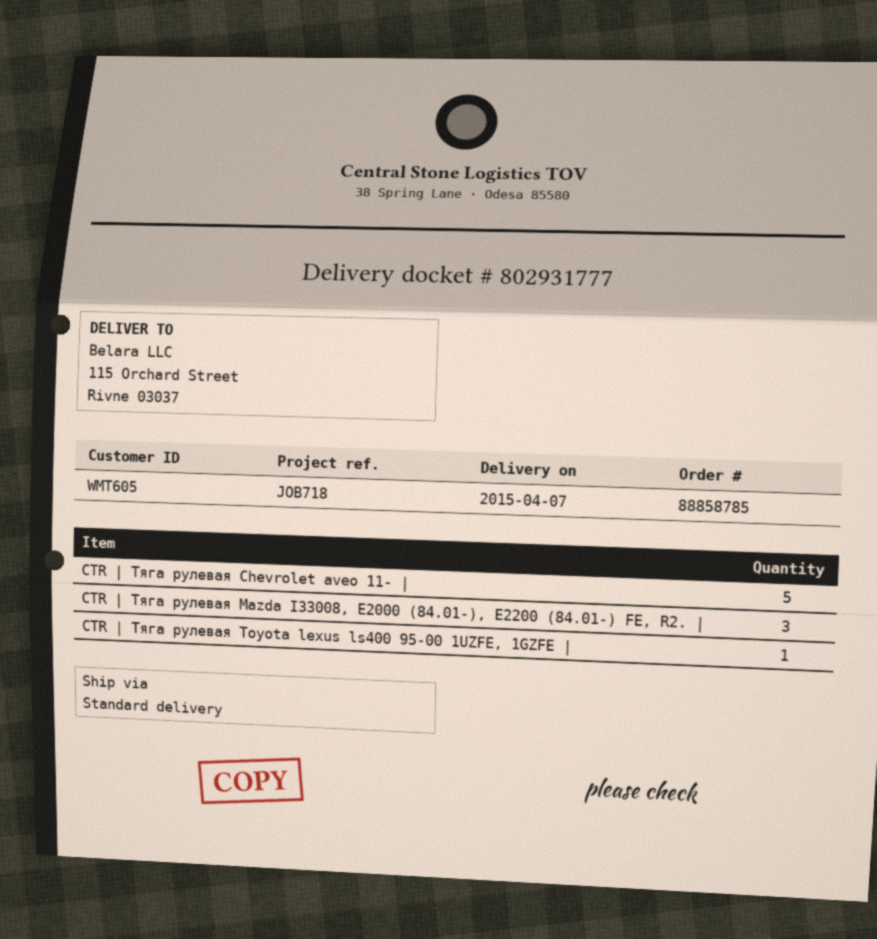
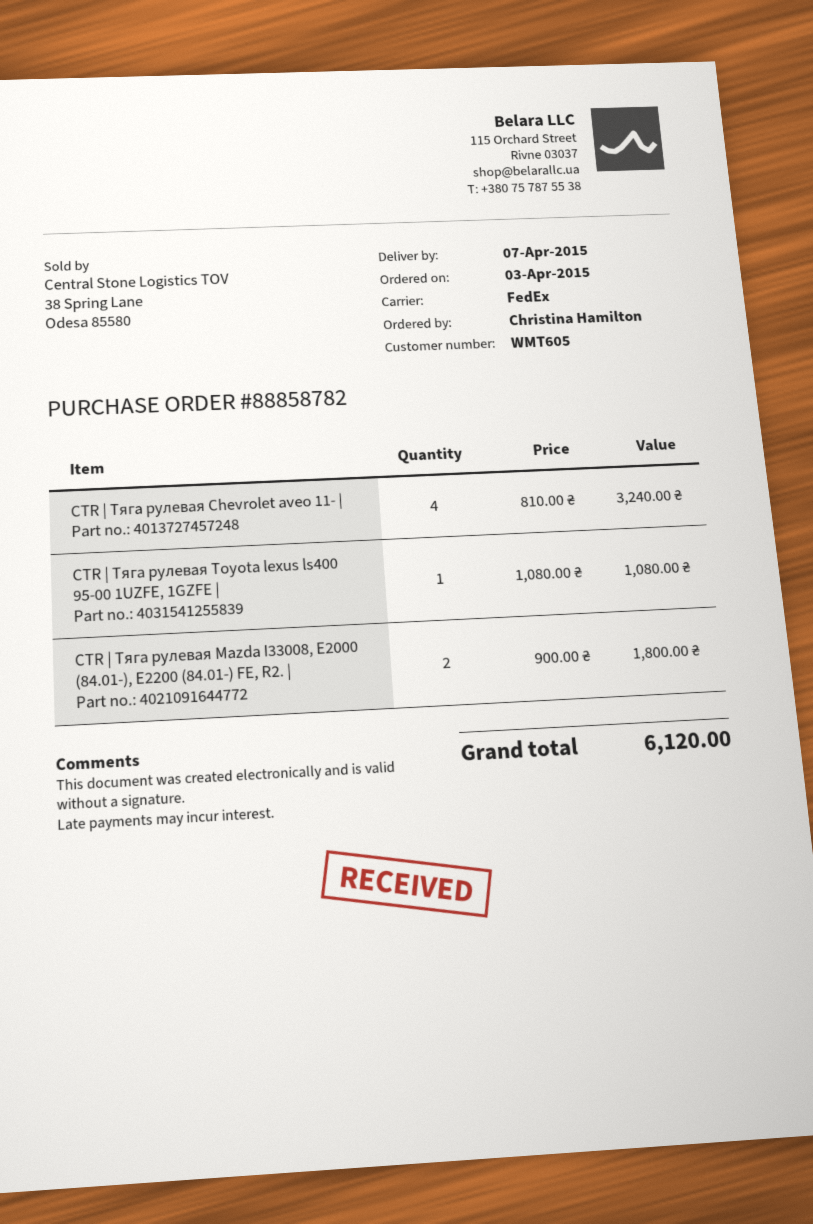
order number: 88858785 -> 88858782
shipping method: standard -> FedEx
CTR | Тяга рулевая Chevrolet aveo 11- |: 5 -> 4
CTR | Тяга рулевая Mazda I33008, E2000 (84.01-), E2200 (84.01-) FE, R2. |: 3 -> 2

